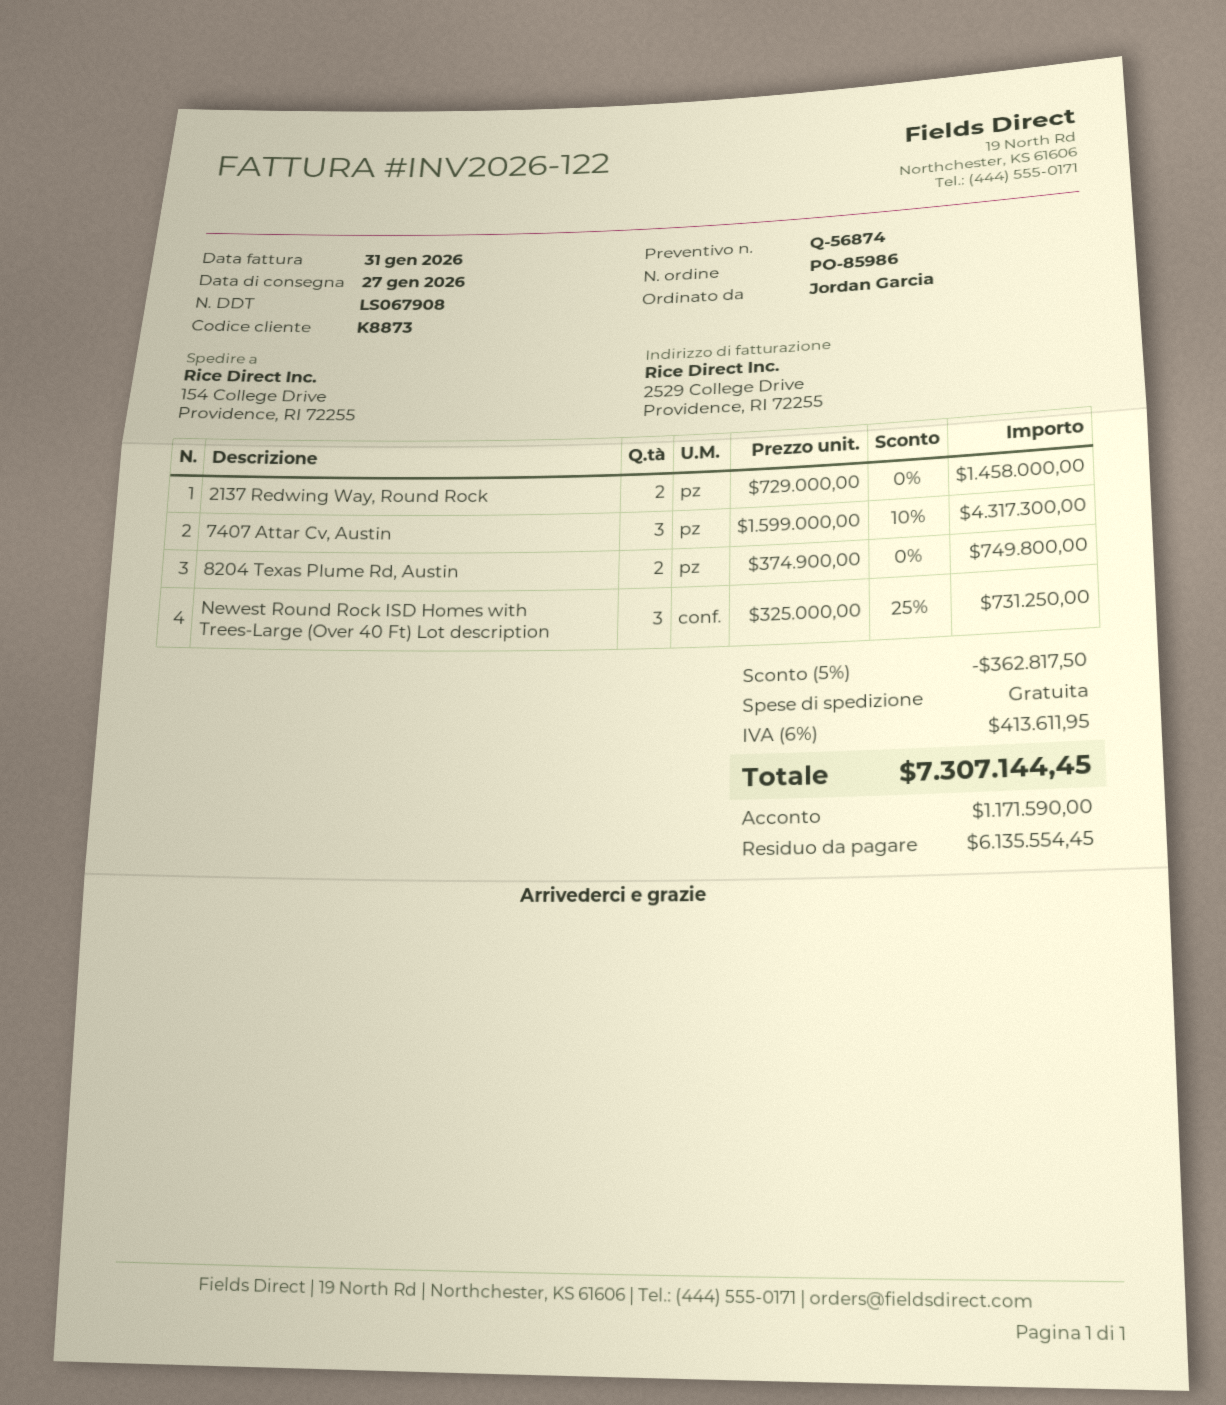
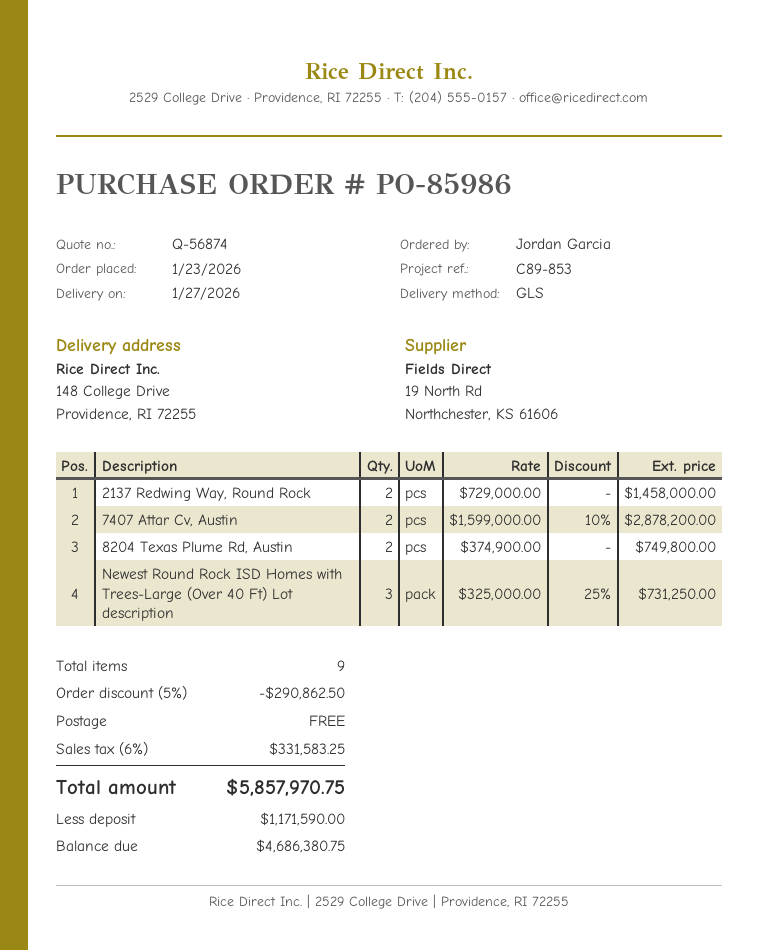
ship to: 154 College Drive, Providence, RI 72255 -> 148 College Drive, Providence, RI 72255
7407 Attar Cv, Austin: 3 x 1599000.00 - 10% = 4317300.00 -> 2 x 1599000.00 - 10% = 2878200.00
discount: 5% = 362817.50 -> 5% = 290862.50
tax: 6% = 413611.95 -> 6% = 331583.25
total: 7307144.45 -> 5857970.75
balance: 6135554.45 -> 4686380.75

